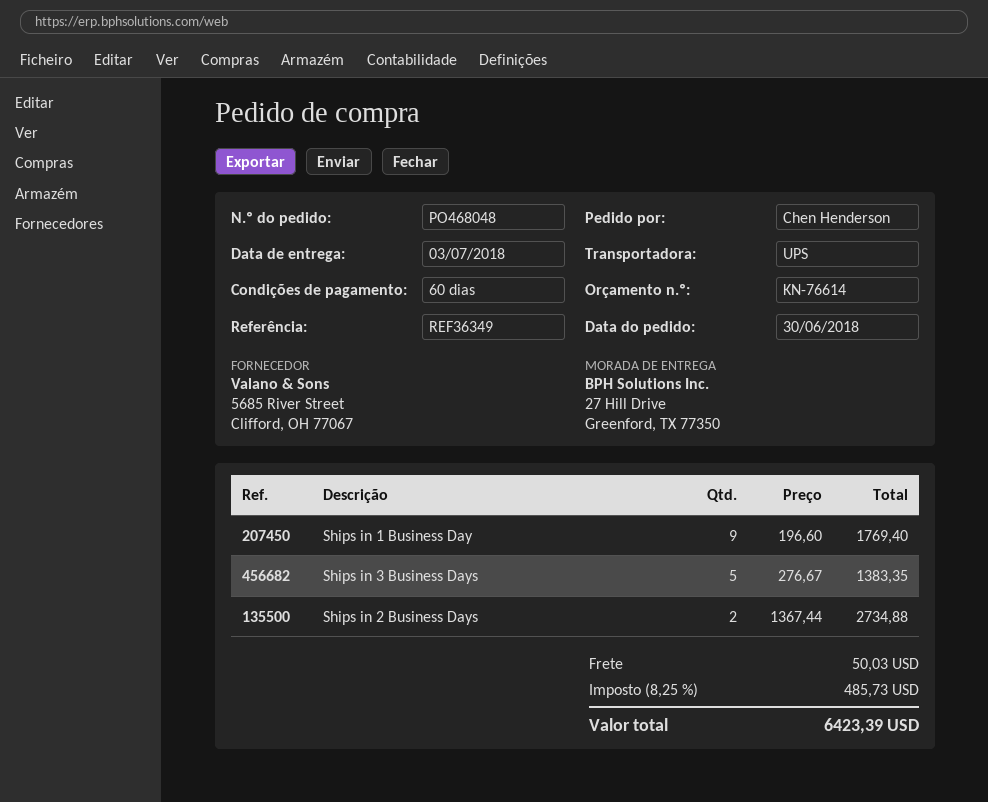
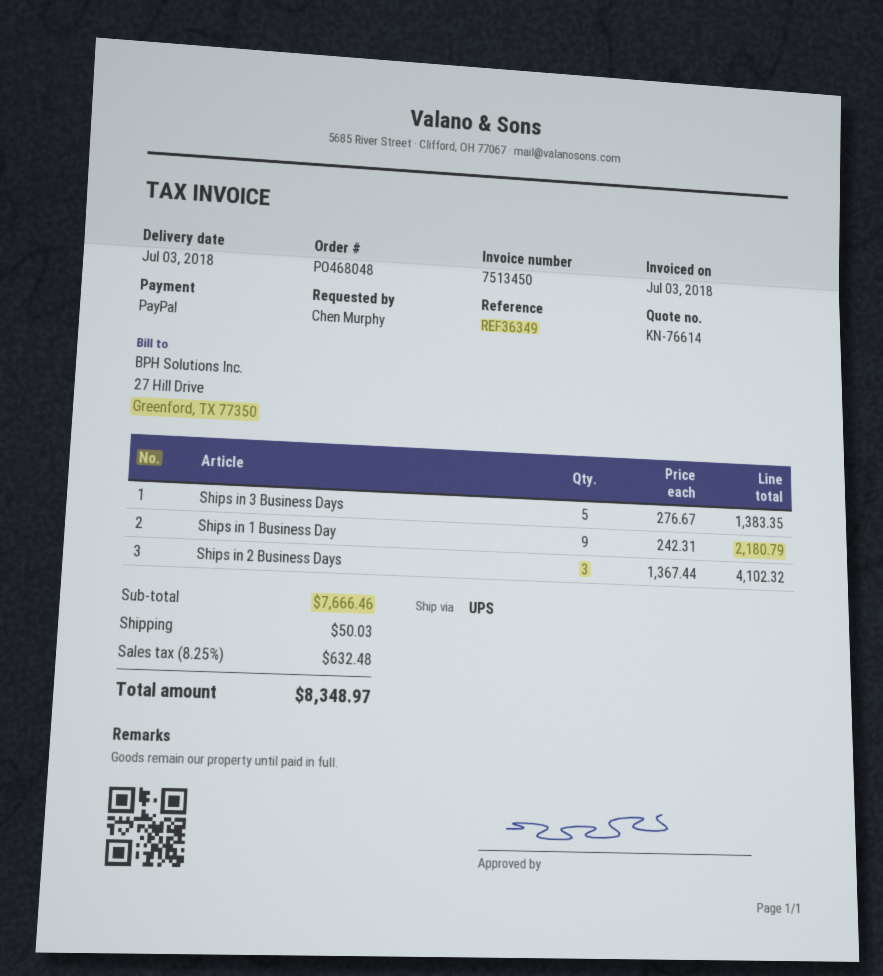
ordered by: Chen Henderson -> Chen Murphy
Ships in 1 Business Day: 9 x 196.60 = 1769.40 -> 9 x 242.31 = 2180.79
Ships in 2 Business Days: 2 x 1367.44 = 2734.88 -> 3 x 1367.44 = 4102.32
tax: 8.25% = 485.73 -> 8.25% = 632.48
total: 6423.39 -> 8348.97

